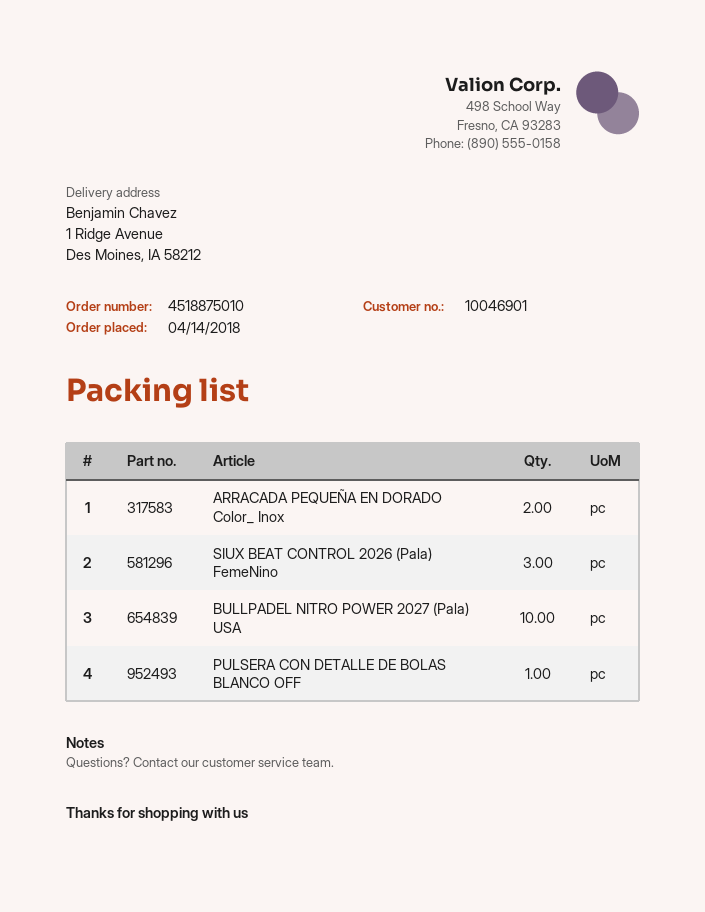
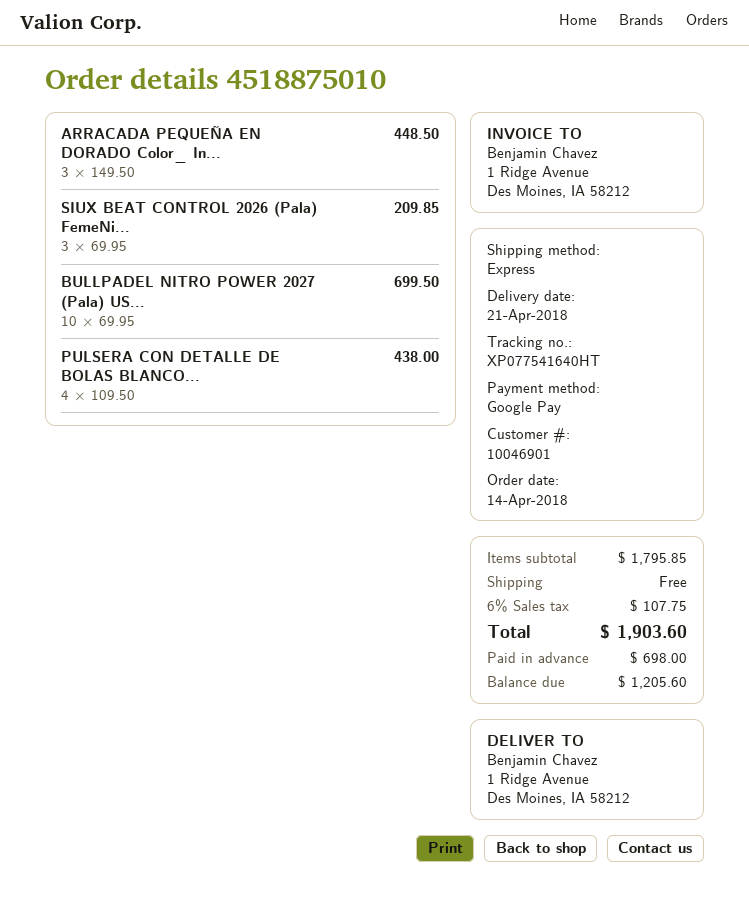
ARRACADA PEQUEÑA EN DORADO Color_ Inox: 2 -> 3
PULSERA CON DETALLE DE BOLAS BLANCO OFF: 1 -> 4

